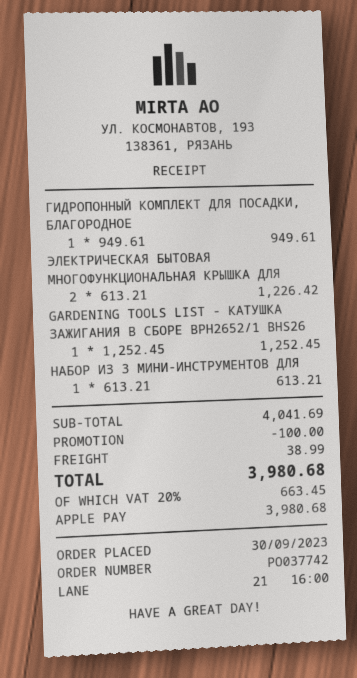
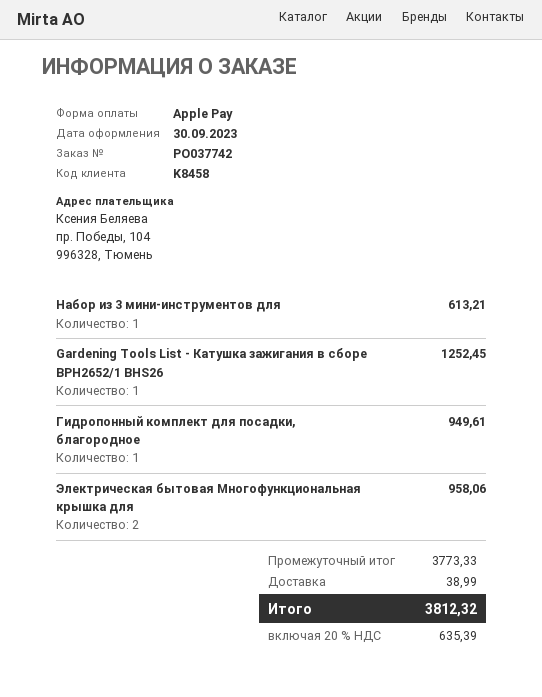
ЭЛЕКТРИЧЕСКАЯ БЫТОВАЯ МНОГОФУНКЦИОНАЛЬНАЯ КРЫШКА ДЛЯ: 2 for 1226.42 -> 2 for 958.06
subtotal: 4041.69 -> 3773.33
discount: 100.00 -> none
tax: 20% = 663.45 -> 20% = 635.39
total: 3980.68 -> 3812.32

